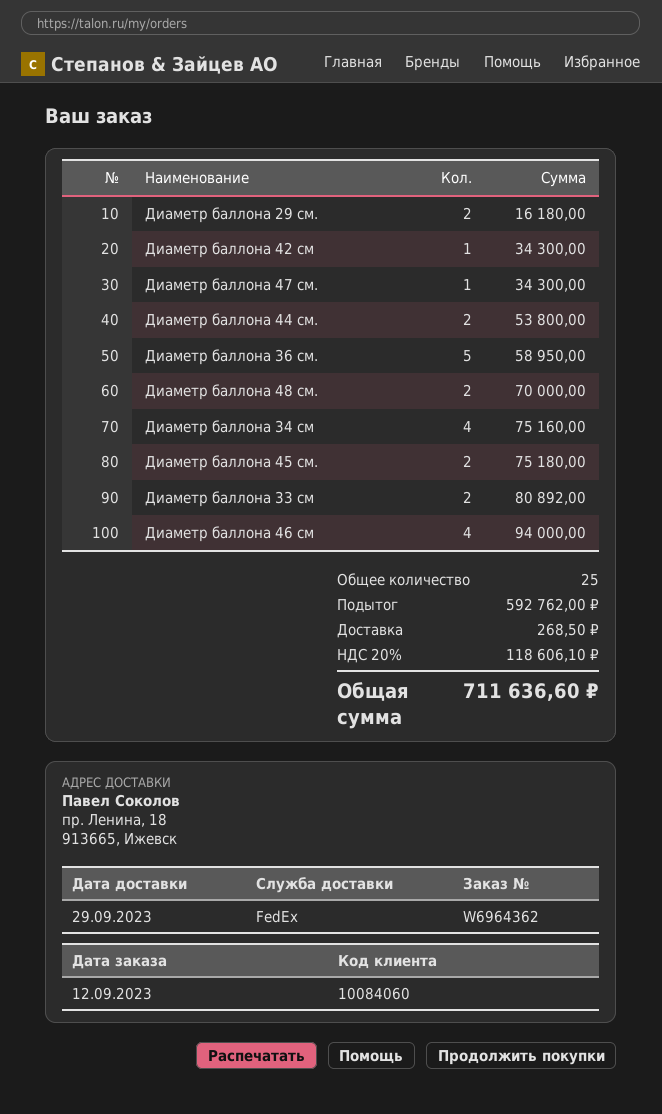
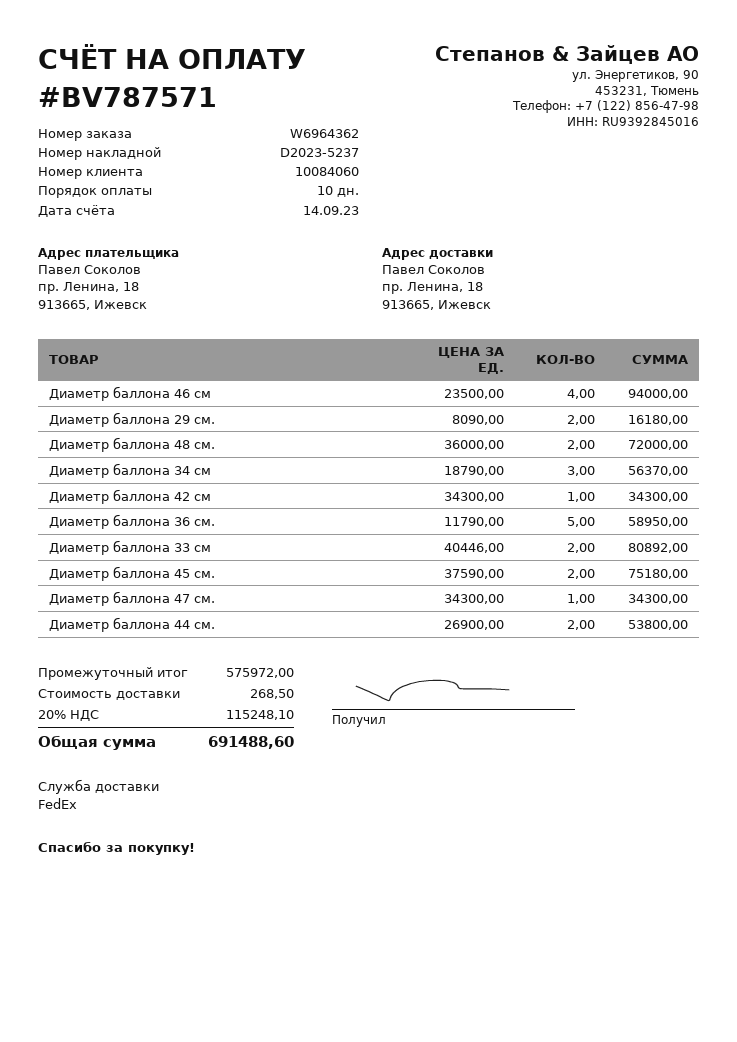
Диаметр баллона 48 см.: 2 for 70000.00 -> 2 for 72000.00
Диаметр баллона 34 см: 4 for 75160.00 -> 3 for 56370.00
subtotal: 592762.00 -> 575972.00
tax: 20% = 118606.10 -> 20% = 115248.10
total: 711636.60 -> 691488.60

